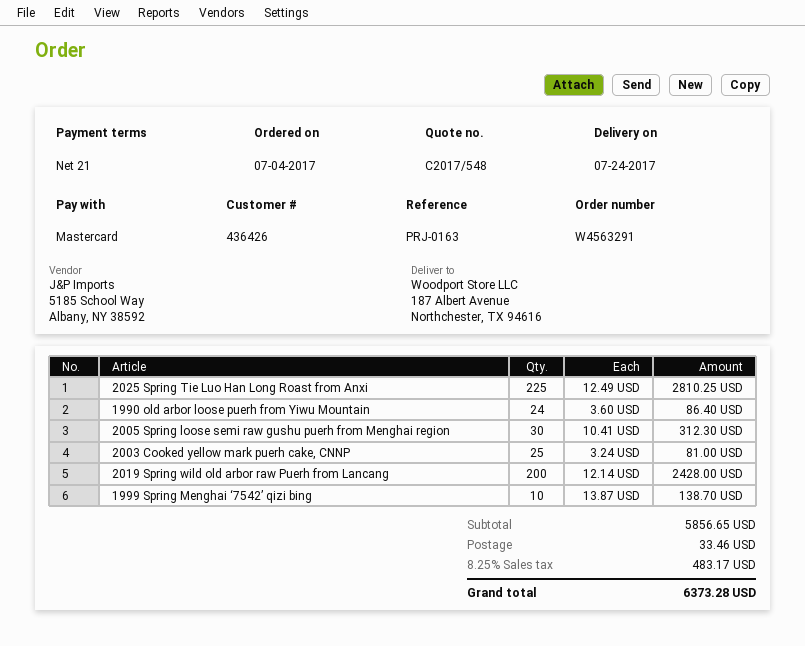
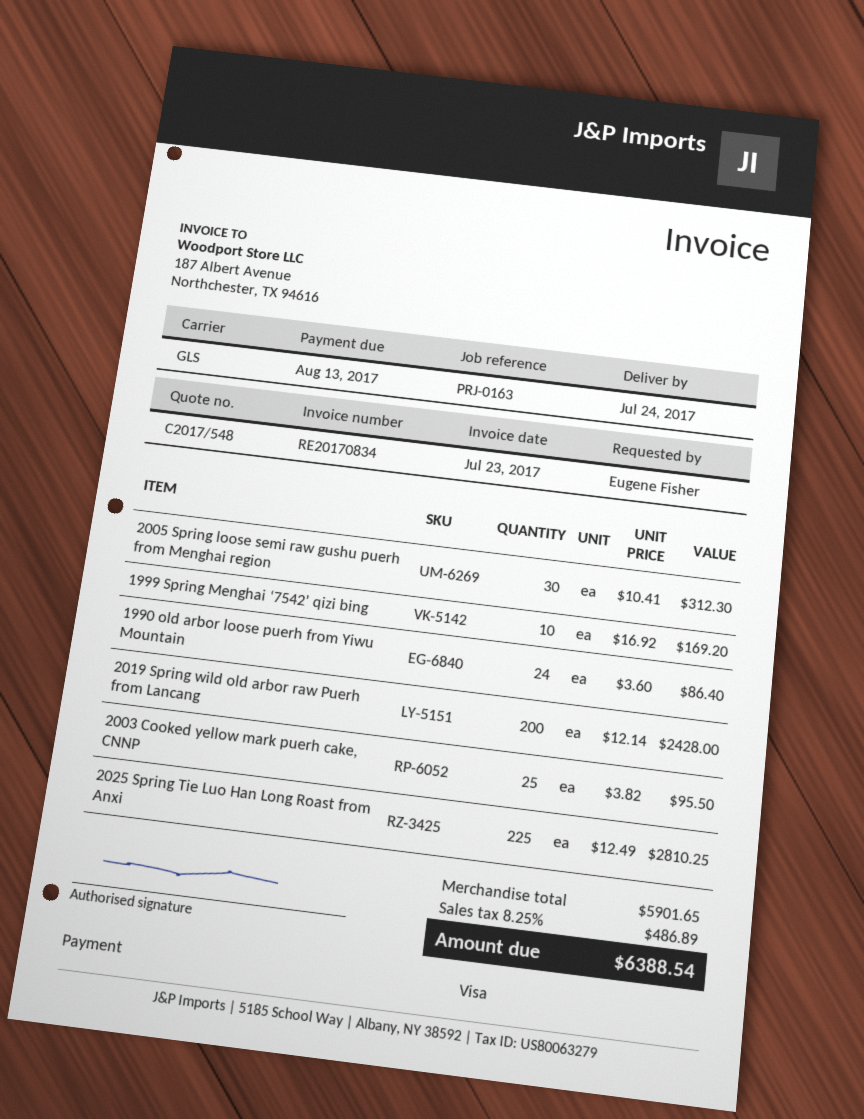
payment method: Mastercard -> Visa
2003 Cooked yellow mark puerh cake, CNNP: 25 x 3.24 = 81.00 -> 25 x 3.82 = 95.50
1999 Spring Menghai ‘7542’ qizi bing: 10 x 13.87 = 138.70 -> 10 x 16.92 = 169.20
subtotal: 5856.65 -> 5901.65
shipping: 33.46 -> none
tax: 8.25% = 483.17 -> 8.25% = 486.89
total: 6373.28 -> 6388.54

